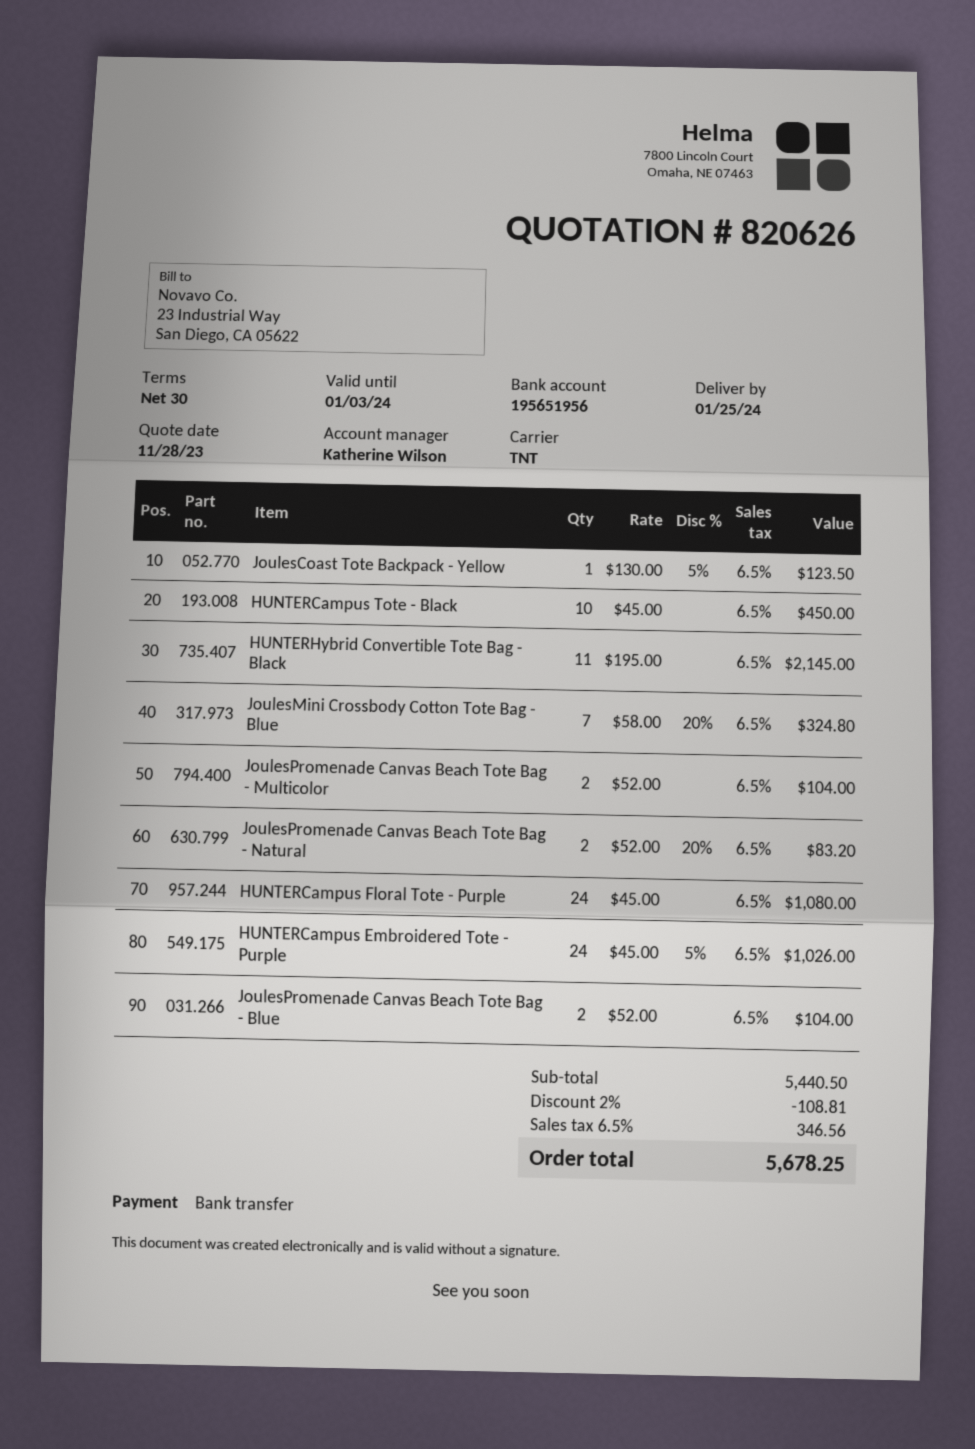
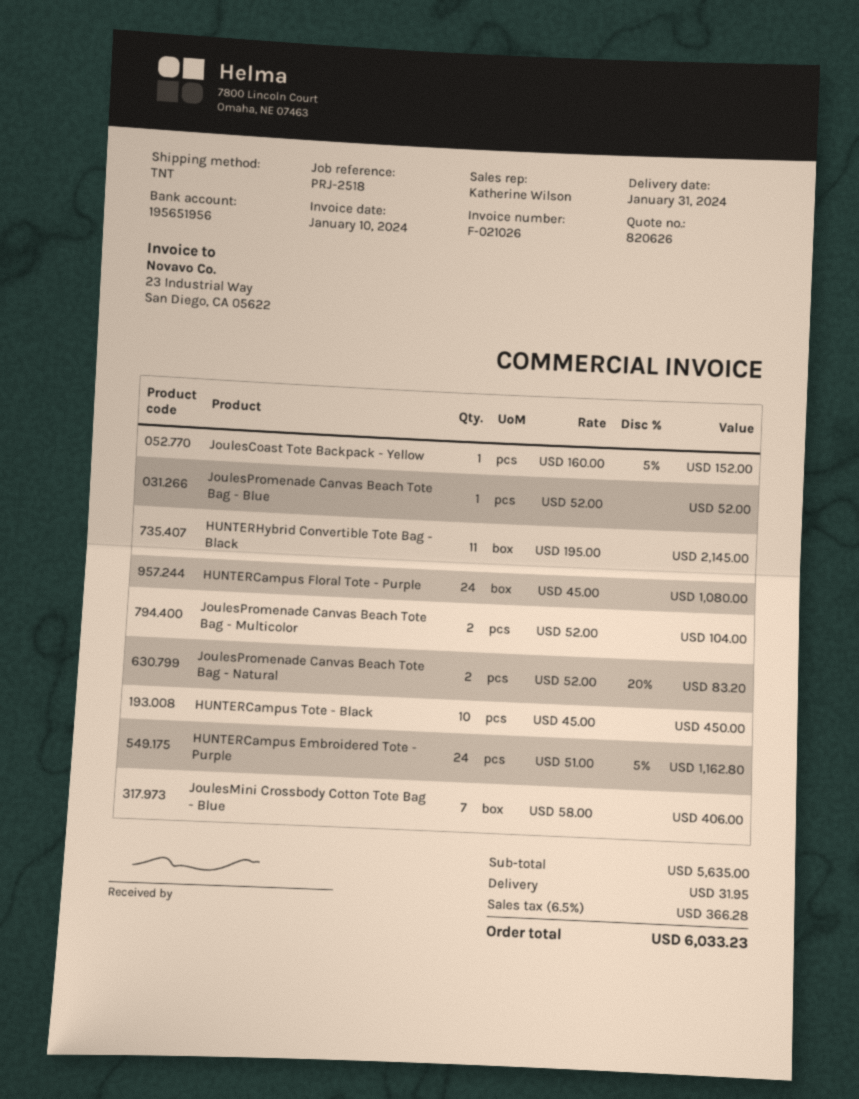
delivery date: 2024-01-25 -> 2024-01-31
JoulesCoast Tote Backpack - Yellow: 1 x 130.00 - 5% = 123.50 -> 1 x 160.00 - 5% = 152.00
JoulesMini Crossbody Cotton Tote Bag - Blue: 7 x 58.00 - 20% = 324.80 -> 7 x 58.00 = 406.00
HUNTERCampus Embroidered Tote - Purple: 24 x 45.00 - 5% = 1026.00 -> 24 x 51.00 - 5% = 1162.80
JoulesPromenade Canvas Beach Tote Bag - Blue: 2 x 52.00 = 104.00 -> 1 x 52.00 = 52.00
subtotal: 5440.50 -> 5635.00
discount: 2% = 108.81 -> none
shipping: none -> 31.95
tax: 6.5% = 346.56 -> 6.5% = 366.28
total: 5678.25 -> 6033.23

